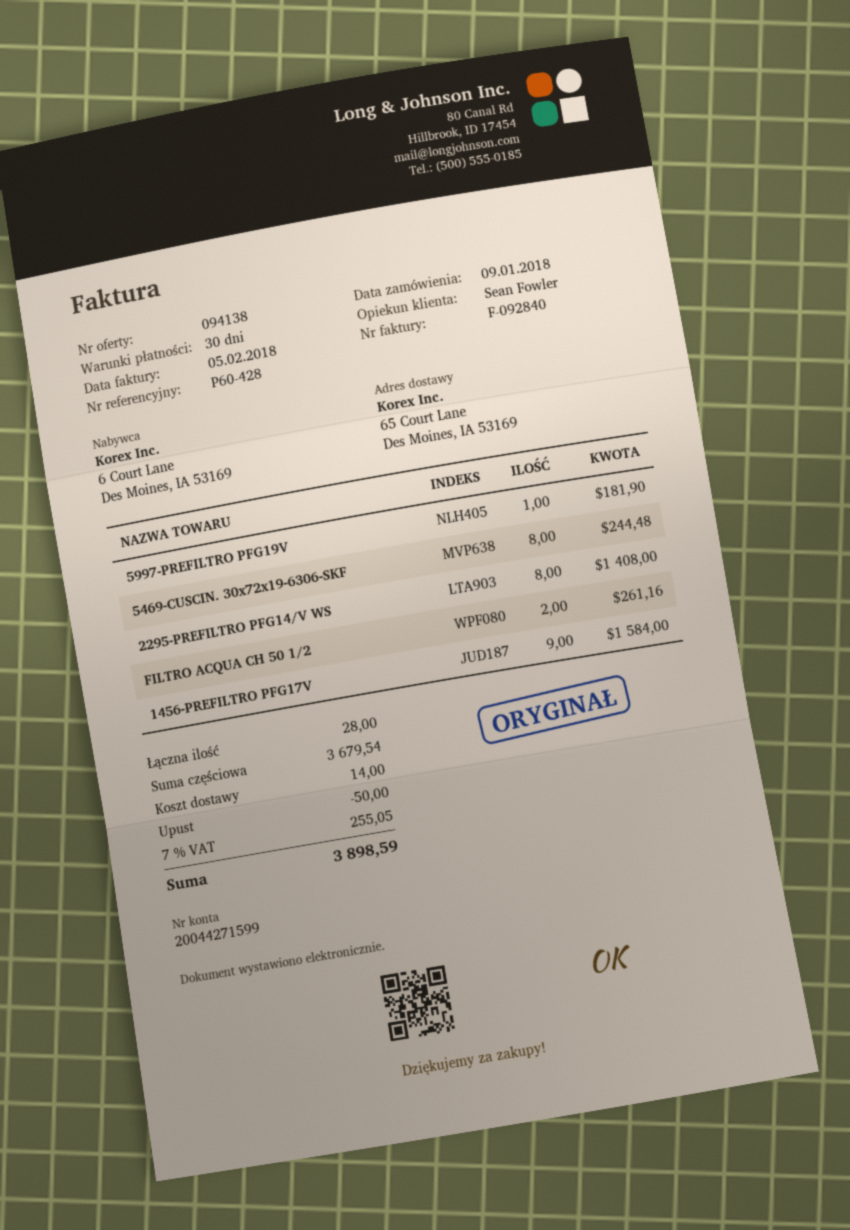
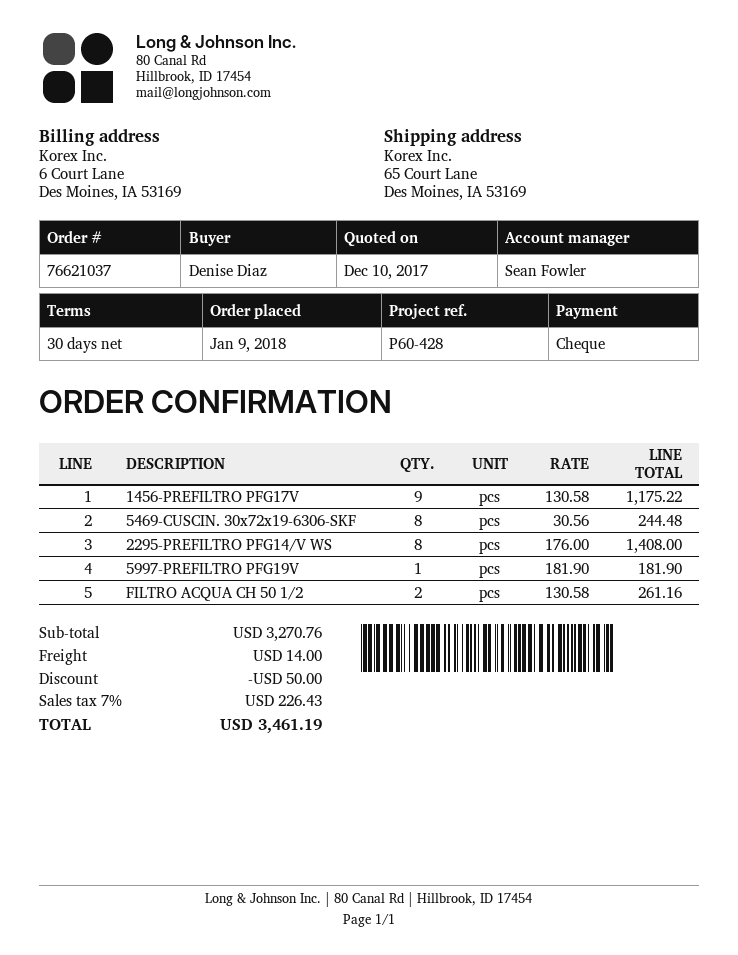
1456-PREFILTRO PFG17V: 9 for 1584.00 -> 9 for 1175.22
subtotal: 3679.54 -> 3270.76
tax: 7% = 255.05 -> 7% = 226.43
total: 3898.59 -> 3461.19

